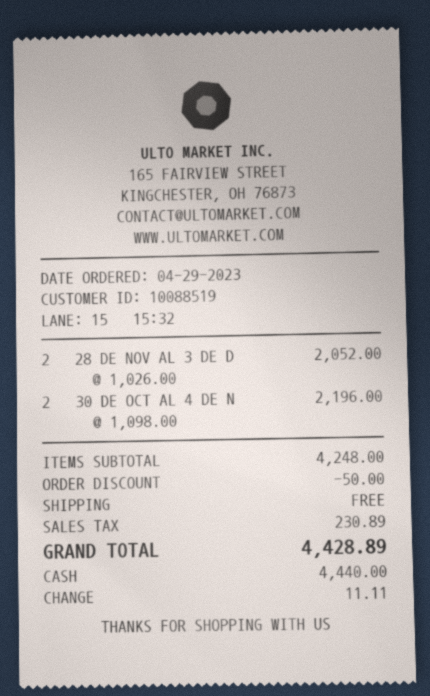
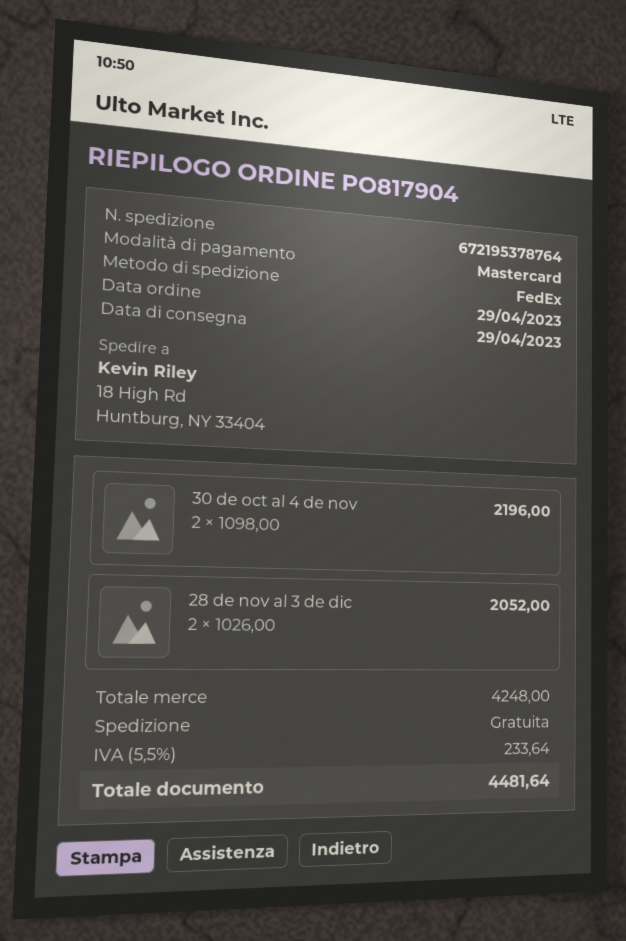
payment method: cash -> Mastercard
discount: 50.00 -> none
tax: 230.89 -> 233.64
total: 4428.89 -> 4481.64

